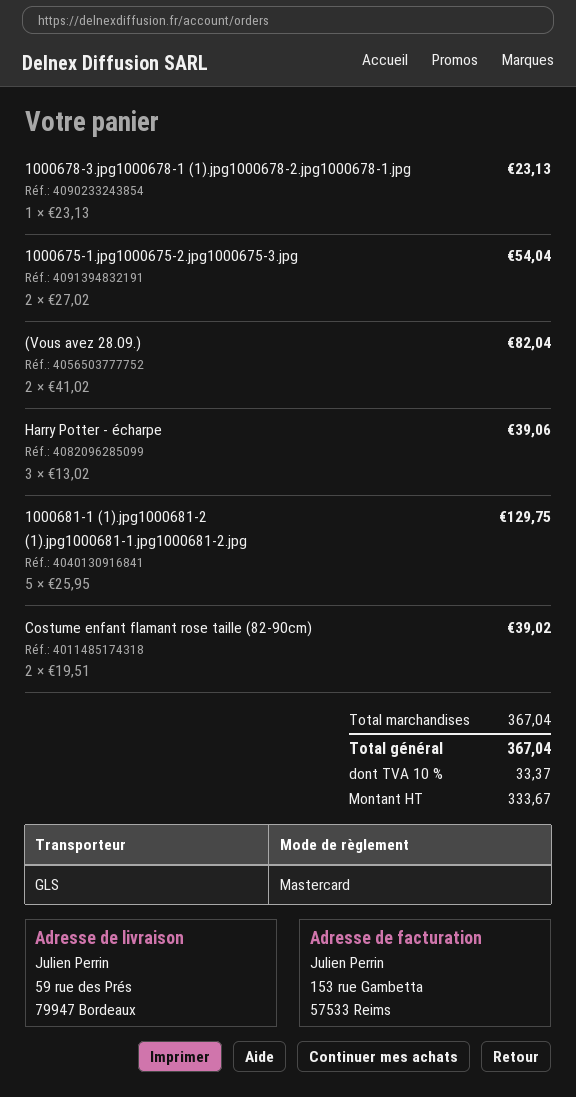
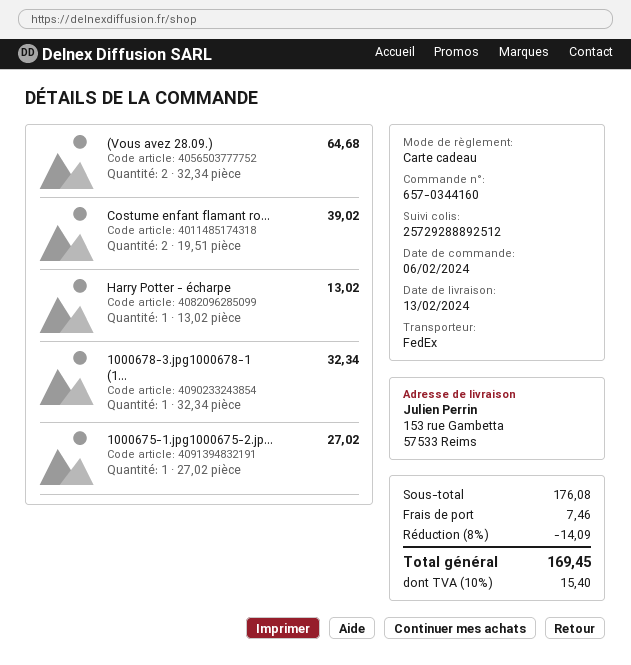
payment method: Mastercard -> gift card
shipping method: GLS -> FedEx
ship to: 59 rue des Prés, 79947 Bordeaux -> 153 rue Gambetta, 57533 Reims
1000678-3.jpg1000678-1 (1).jpg1000678-2.jpg1000678-1.jpg: 1 x 23.13 = 23.13 -> 1 x 32.34 = 32.34
1000675-1.jpg1000675-2.jpg1000675-3.jpg: 2 x 27.02 = 54.04 -> 1 x 27.02 = 27.02
(Vous avez 28.09.): 2 x 41.02 = 82.04 -> 2 x 32.34 = 64.68
Harry Potter - écharpe: 3 x 13.02 = 39.06 -> 1 x 13.02 = 13.02
1000681-1 (1).jpg1000681-2 (1).jpg1000681-1.jpg1000681-2.jpg: 5 x 25.95 = 129.75 -> none
subtotal: 367.04 -> 176.08
discount: none -> 8% = 14.09
shipping: none -> 7.46
tax: 10% = 33.37 -> 10% = 15.40
total: 367.04 -> 169.45

